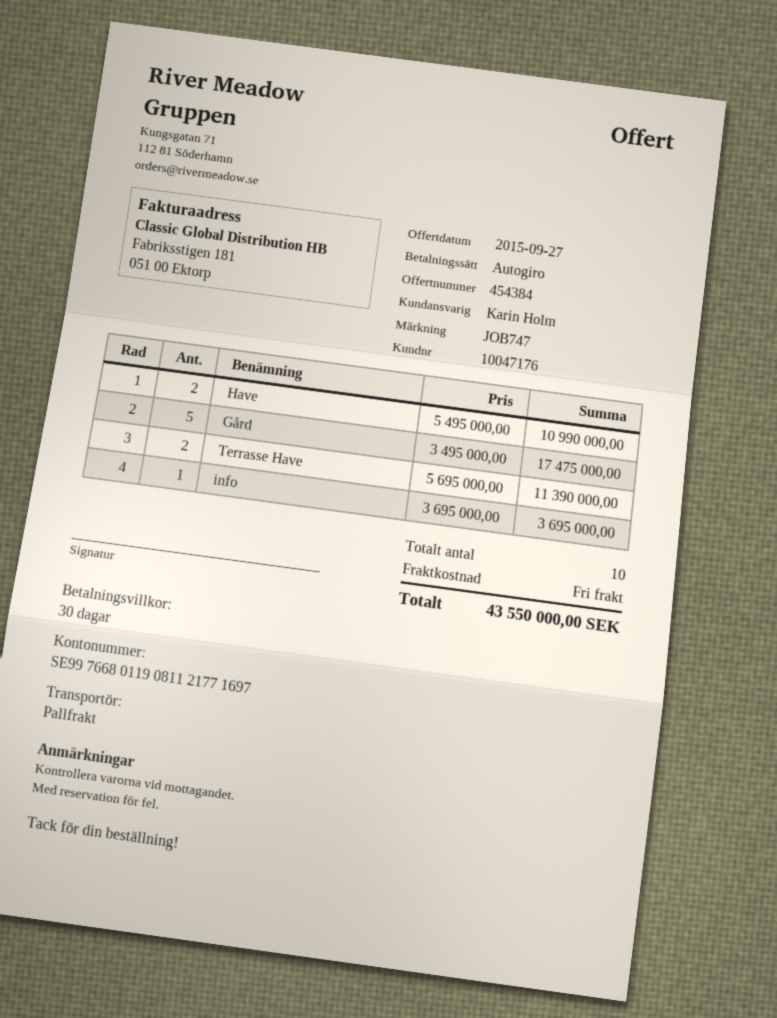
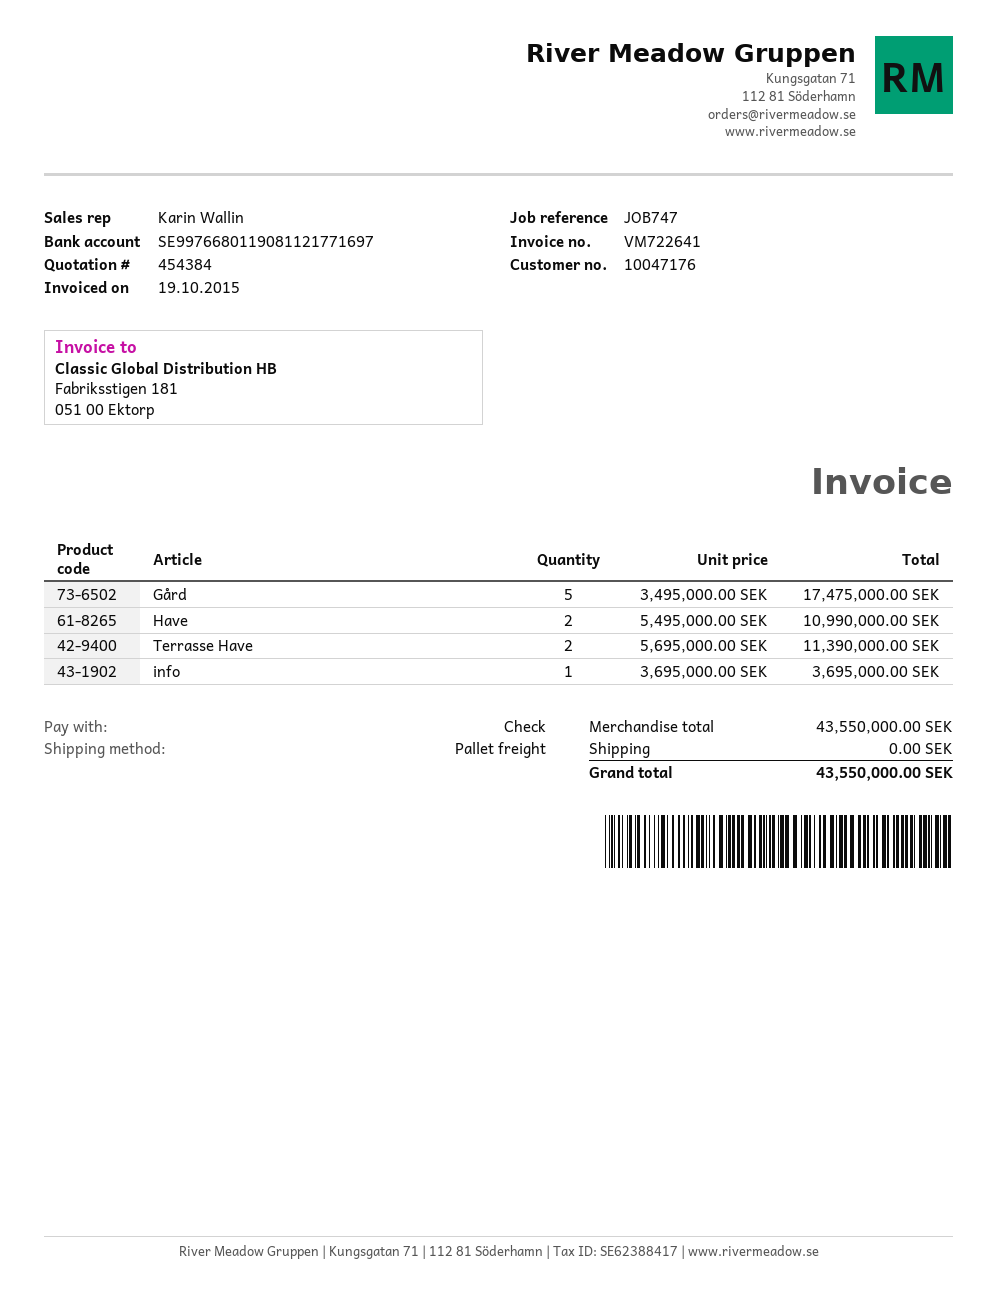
sales rep: Karin Holm -> Karin Wallin
payment method: direct debit -> cheque

